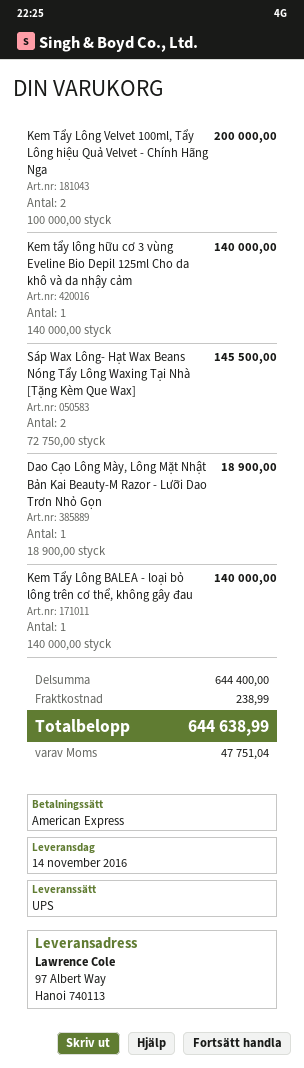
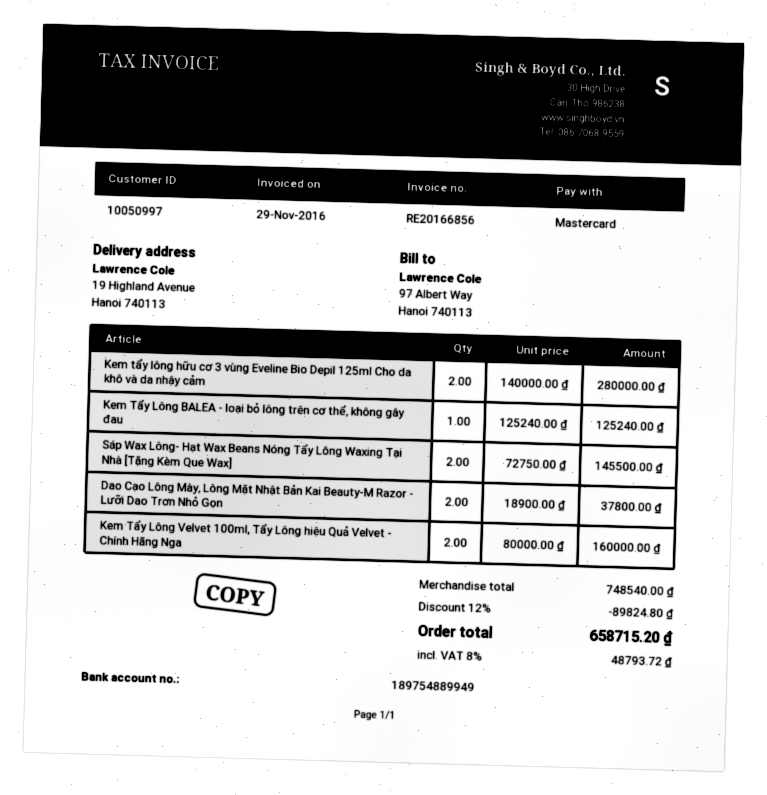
payment method: American Express -> Mastercard
ship to: 97 Albert Way, Hanoi 740113 -> 19 Highland Avenue, Hanoi 740113
Kem Tẩy Lông Velvet 100ml, Tẩy Lông hiệu Quả Velvet - Chính Hãng Nga: 2 x 100000.00 = 200000.00 -> 2 x 80000.00 = 160000.00
Kem tẩy lông hữu cơ 3 vùng Eveline Bio Depil 125ml Cho da khô và da nhậy cảm: 1 x 140000.00 = 140000.00 -> 2 x 140000.00 = 280000.00
Dao Cạo Lông Mày, Lông Mặt Nhật Bản Kai Beauty-M Razor - Lưỡi Dao Trơn Nhỏ Gọn: 1 x 18900.00 = 18900.00 -> 2 x 18900.00 = 37800.00
Kem Tẩy Lông BALEA - loại bỏ lông trên cơ thể, không gây đau: 1 x 140000.00 = 140000.00 -> 1 x 125240.00 = 125240.00
subtotal: 644400.00 -> 748540.00
discount: none -> 12% = 89824.80
shipping: 238.99 -> none
tax: 47751.04 -> 48793.72
total: 644638.99 -> 658715.20

